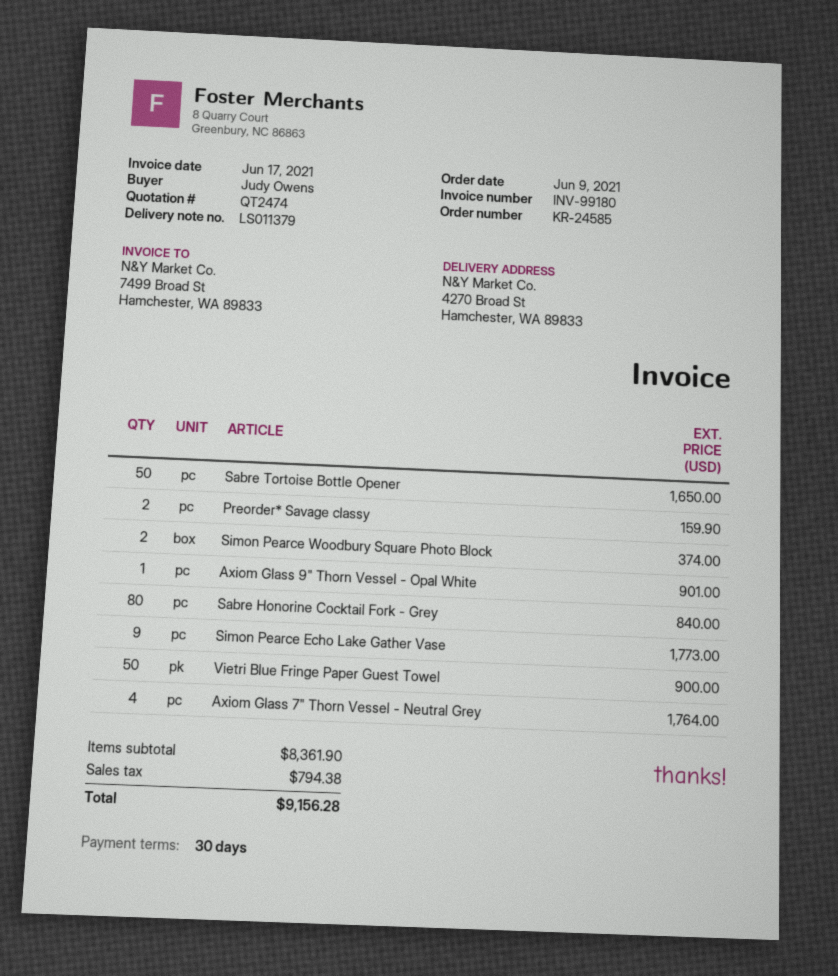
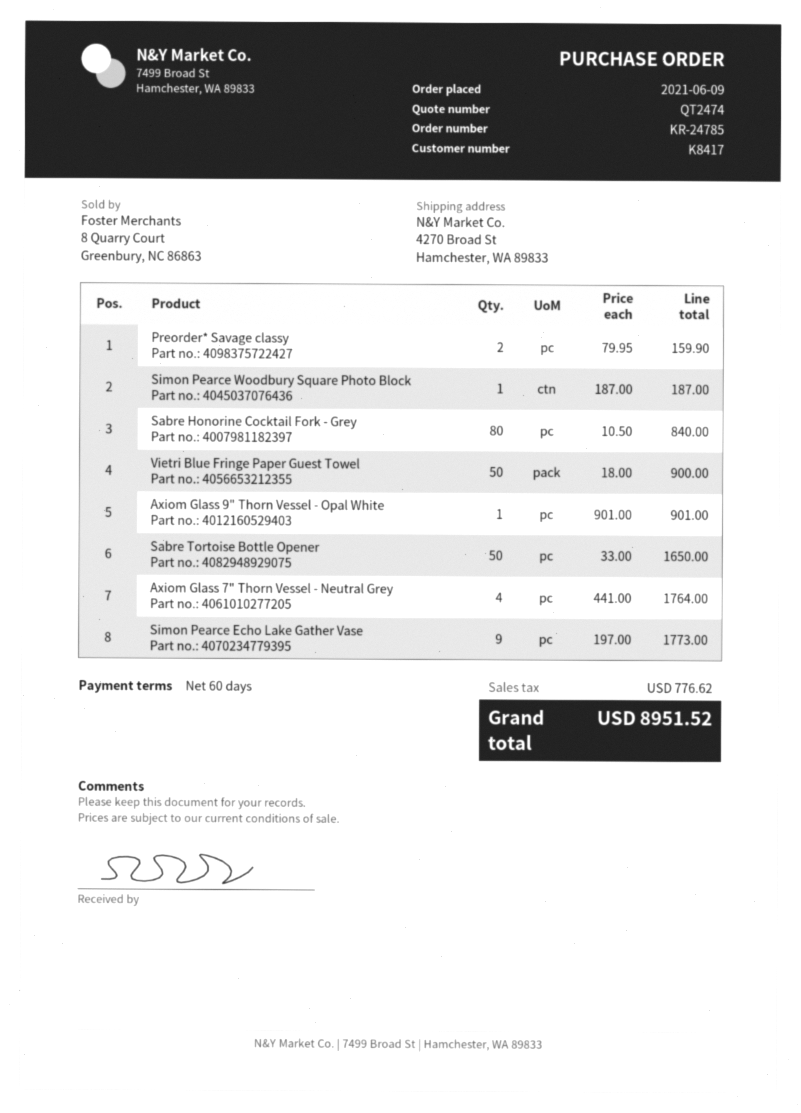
order number: KR-24585 -> KR-24785
payment terms: 30 days -> 60 days
Simon Pearce Woodbury Square Photo Block: 2 for 374.00 -> 1 for 187.00
tax: 794.38 -> 776.62
total: 9156.28 -> 8951.52

